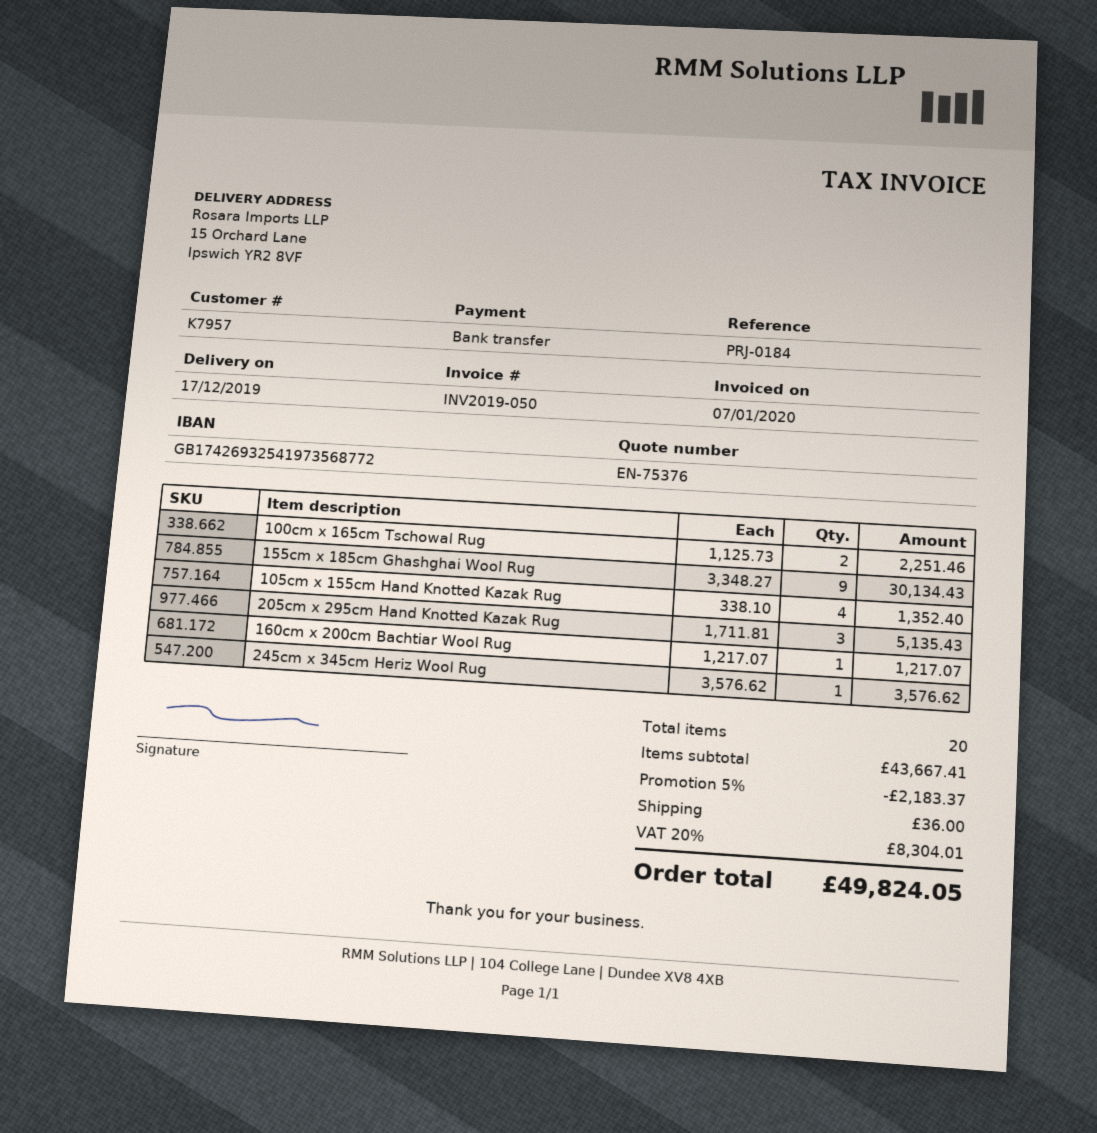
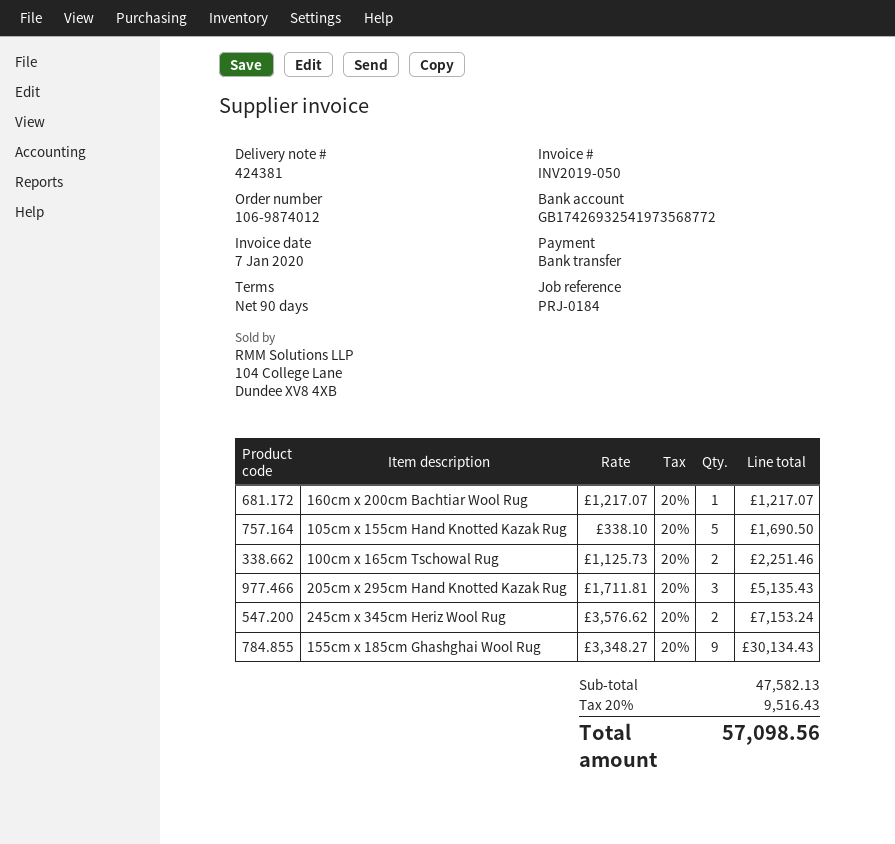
105cm x 155cm Hand Knotted Kazak Rug: 4 x 338.10 = 1352.40 -> 5 x 338.10 = 1690.50
245cm x 345cm Heriz Wool Rug: 1 x 3576.62 = 3576.62 -> 2 x 3576.62 = 7153.24
subtotal: 43667.41 -> 47582.13
discount: 5% = 2183.37 -> none
shipping: 36.00 -> none
tax: 20% = 8304.01 -> 20% = 9516.43
total: 49824.05 -> 57098.56

